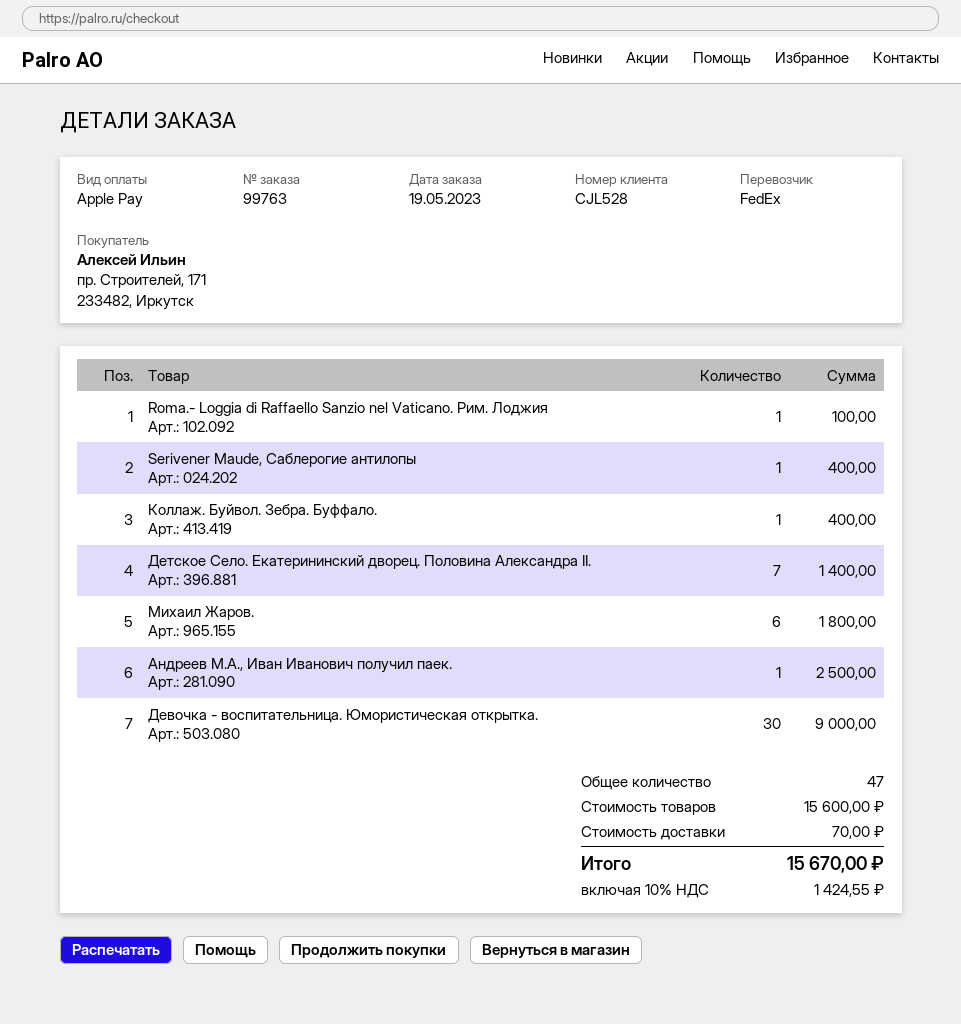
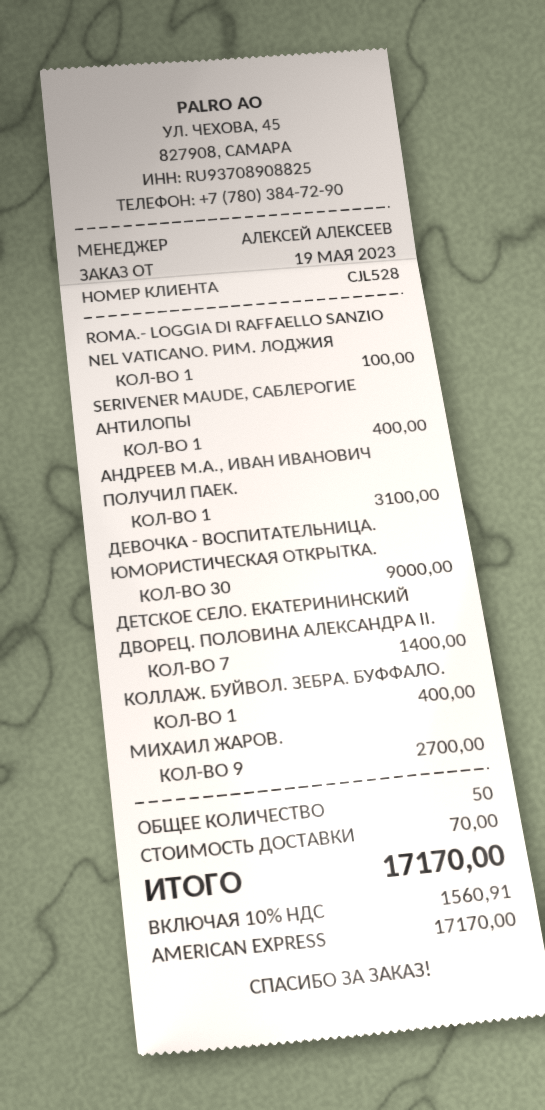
payment method: Apple Pay -> American Express
Михаил Жаров.: 6 for 1800.00 -> 9 for 2700.00
Андреев М.А., Иван Иванович получил паек.: 1 for 2500.00 -> 1 for 3100.00
total quantity: 47 -> 50
tax: 10% = 1424.55 -> 10% = 1560.91
total: 15670.00 -> 17170.00

